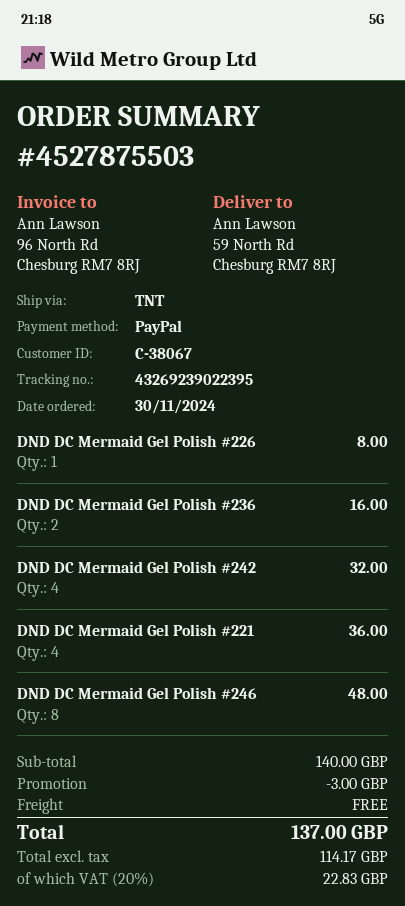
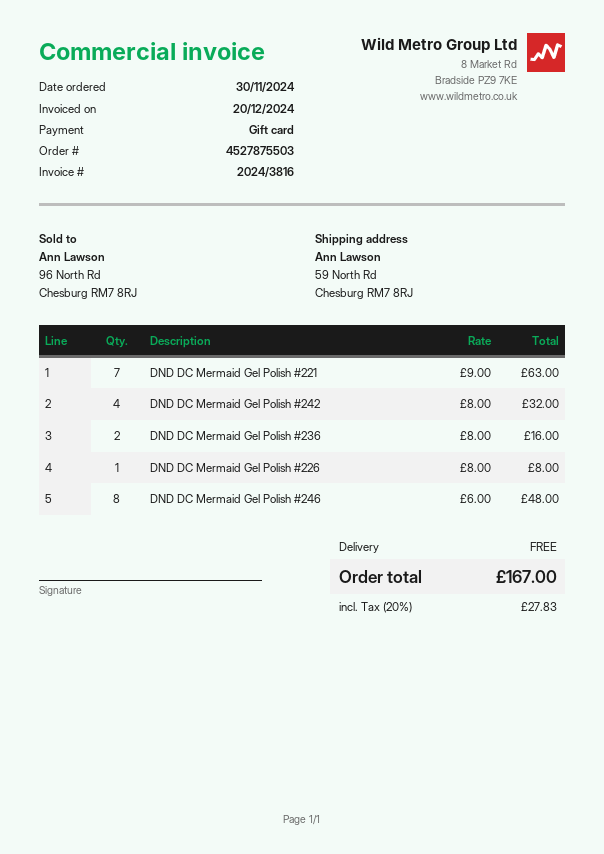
payment method: PayPal -> gift card
DND DC Mermaid Gel Polish #221: 4 for 36.00 -> 7 for 63.00
discount: 3.00 -> none
tax: 20% = 22.83 -> 20% = 27.83
total: 137.00 -> 167.00

